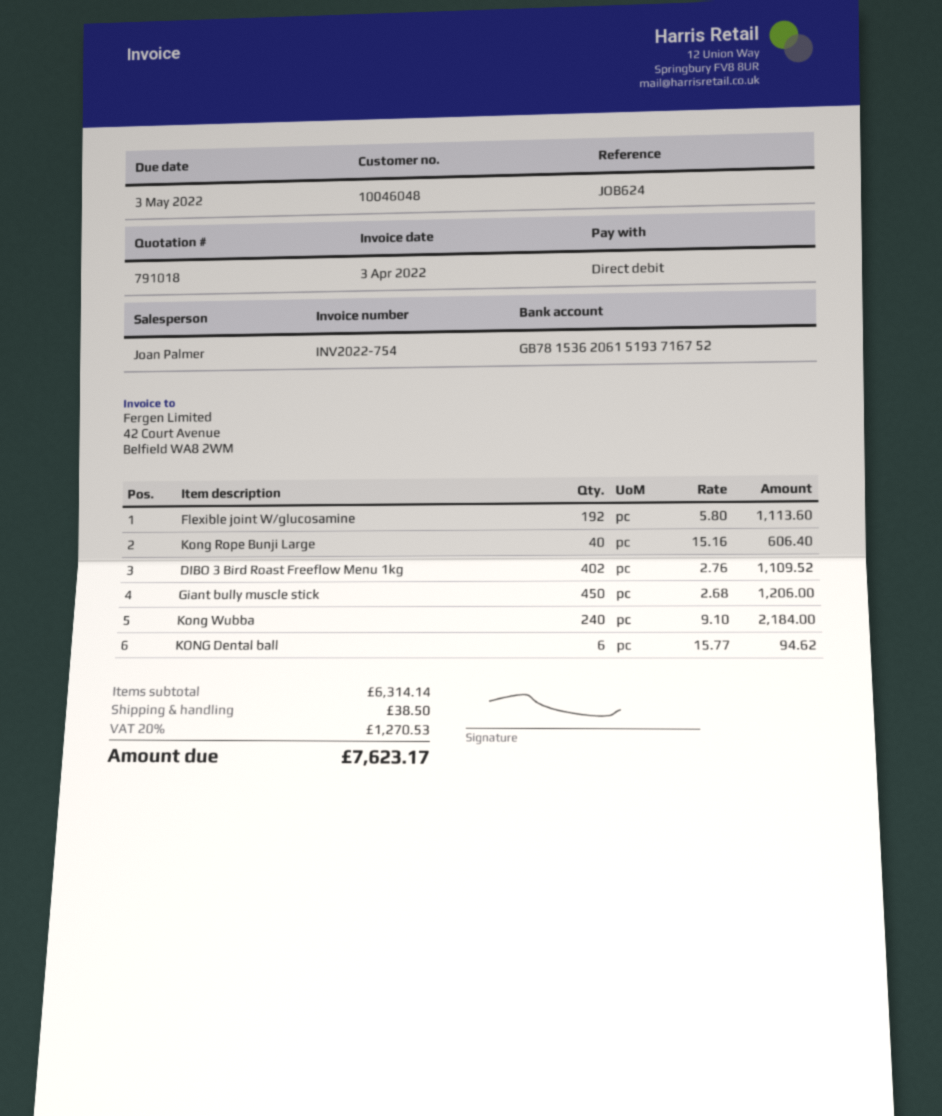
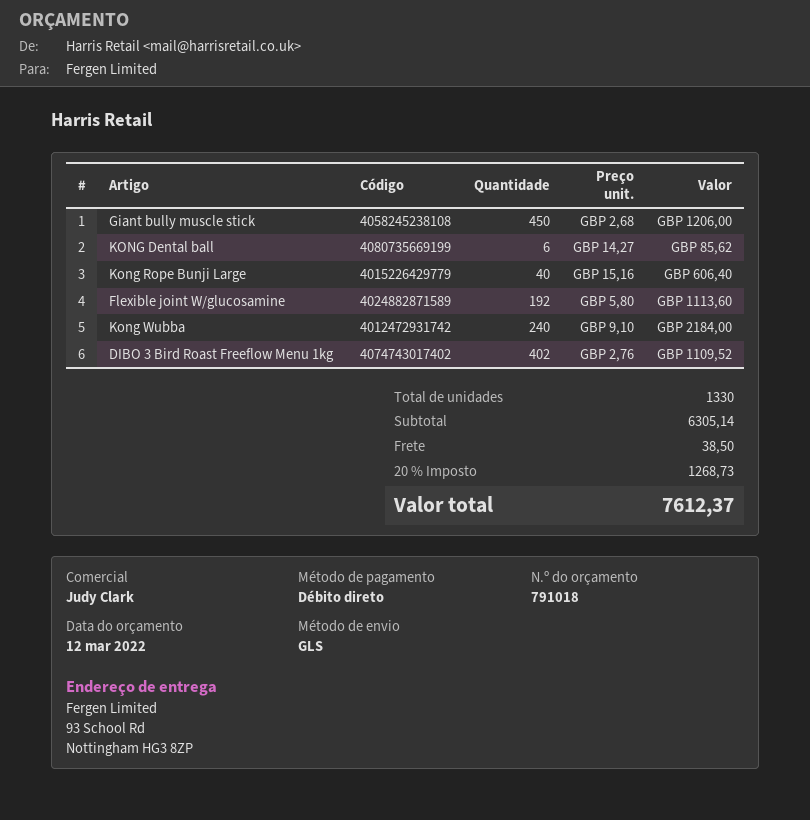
sales rep: Joan Palmer -> Judy Clark
KONG Dental ball: 6 x 15.77 = 94.62 -> 6 x 14.27 = 85.62
subtotal: 6314.14 -> 6305.14
tax: 20% = 1270.53 -> 20% = 1268.73
total: 7623.17 -> 7612.37

